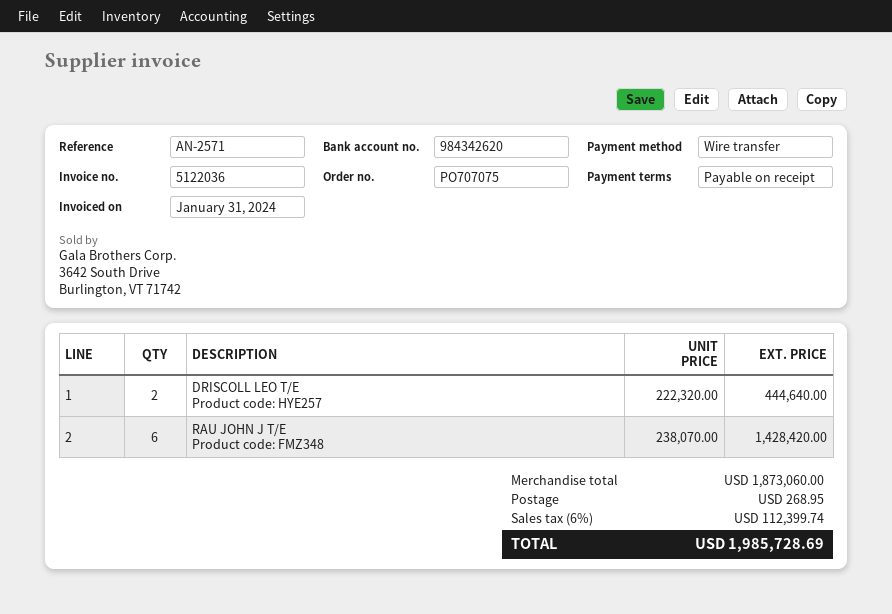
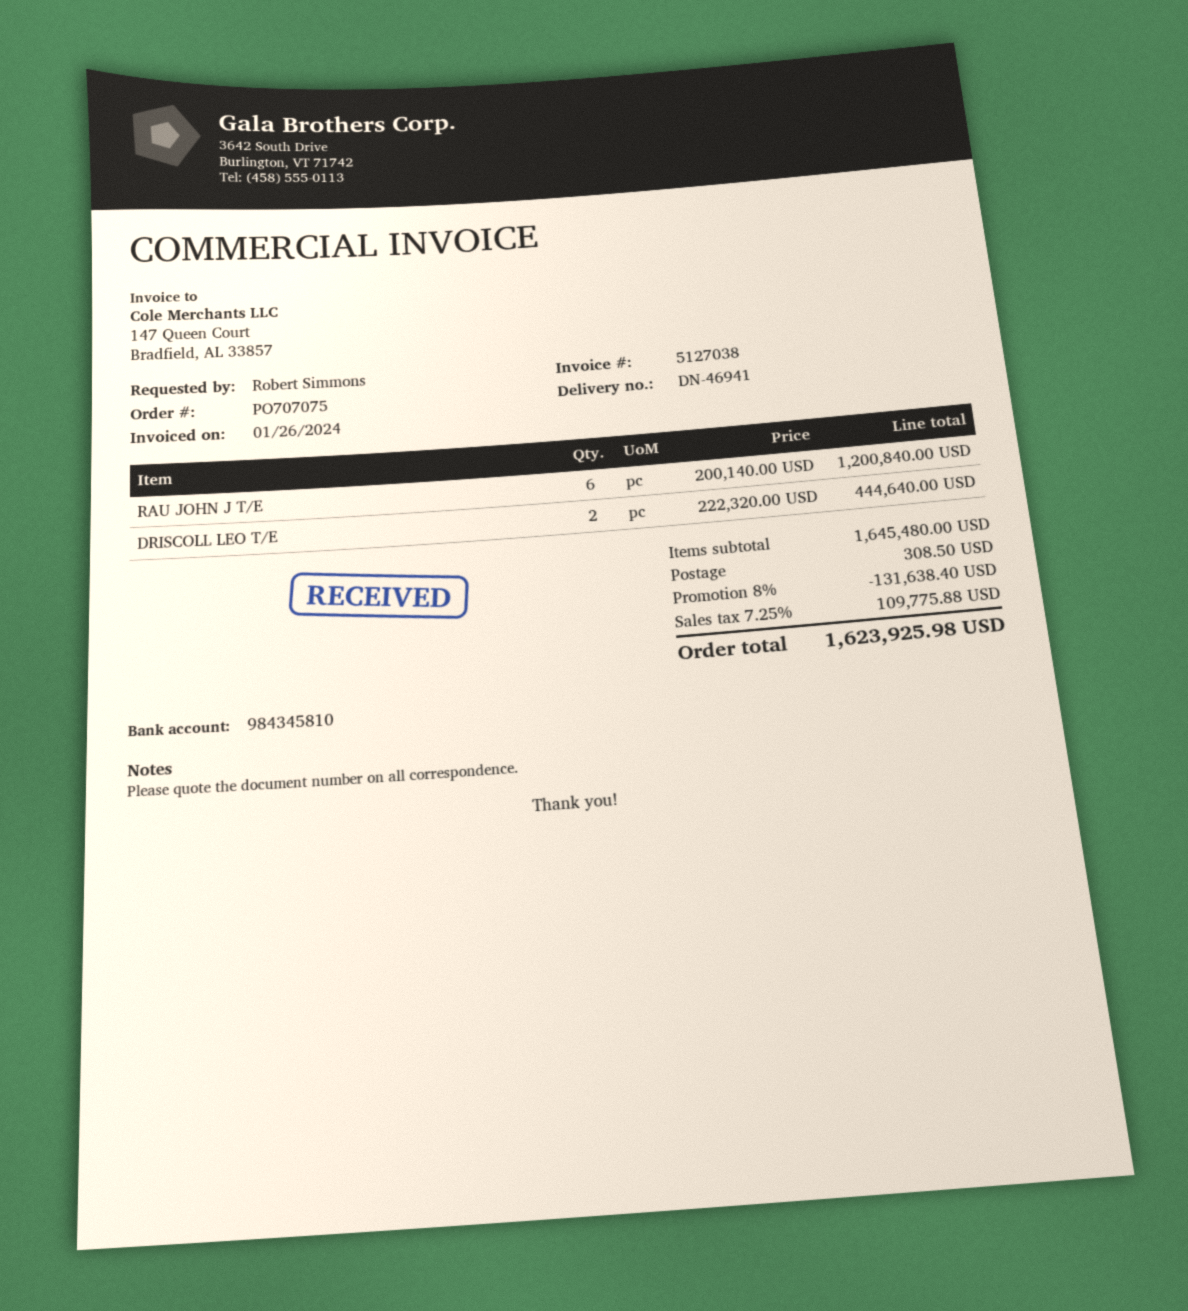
invoice number: 5122036 -> 5127038
invoice date: 2024-01-31 -> 2024-01-26
bank account: 984342620 -> 984345810
RAU JOHN J T/E: 6 x 238070.00 = 1428420.00 -> 6 x 200140.00 = 1200840.00
subtotal: 1873060.00 -> 1645480.00
discount: none -> 8% = 131638.40
shipping: 268.95 -> 308.50
tax: 6% = 112399.74 -> 7.25% = 109775.88
total: 1985728.69 -> 1623925.98

